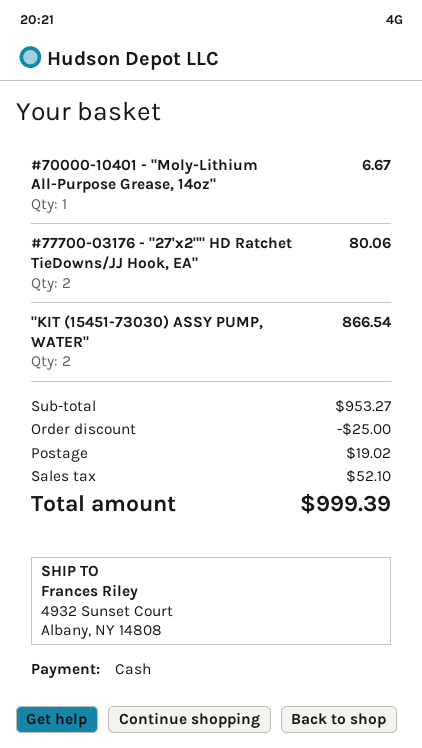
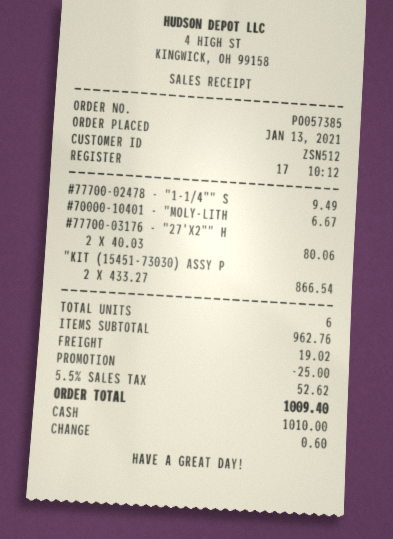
#77700-02478 - "1-1/4"" S: none -> 1 for 9.49
subtotal: 953.27 -> 962.76
tax: 52.10 -> 52.62
total: 999.39 -> 1009.40

